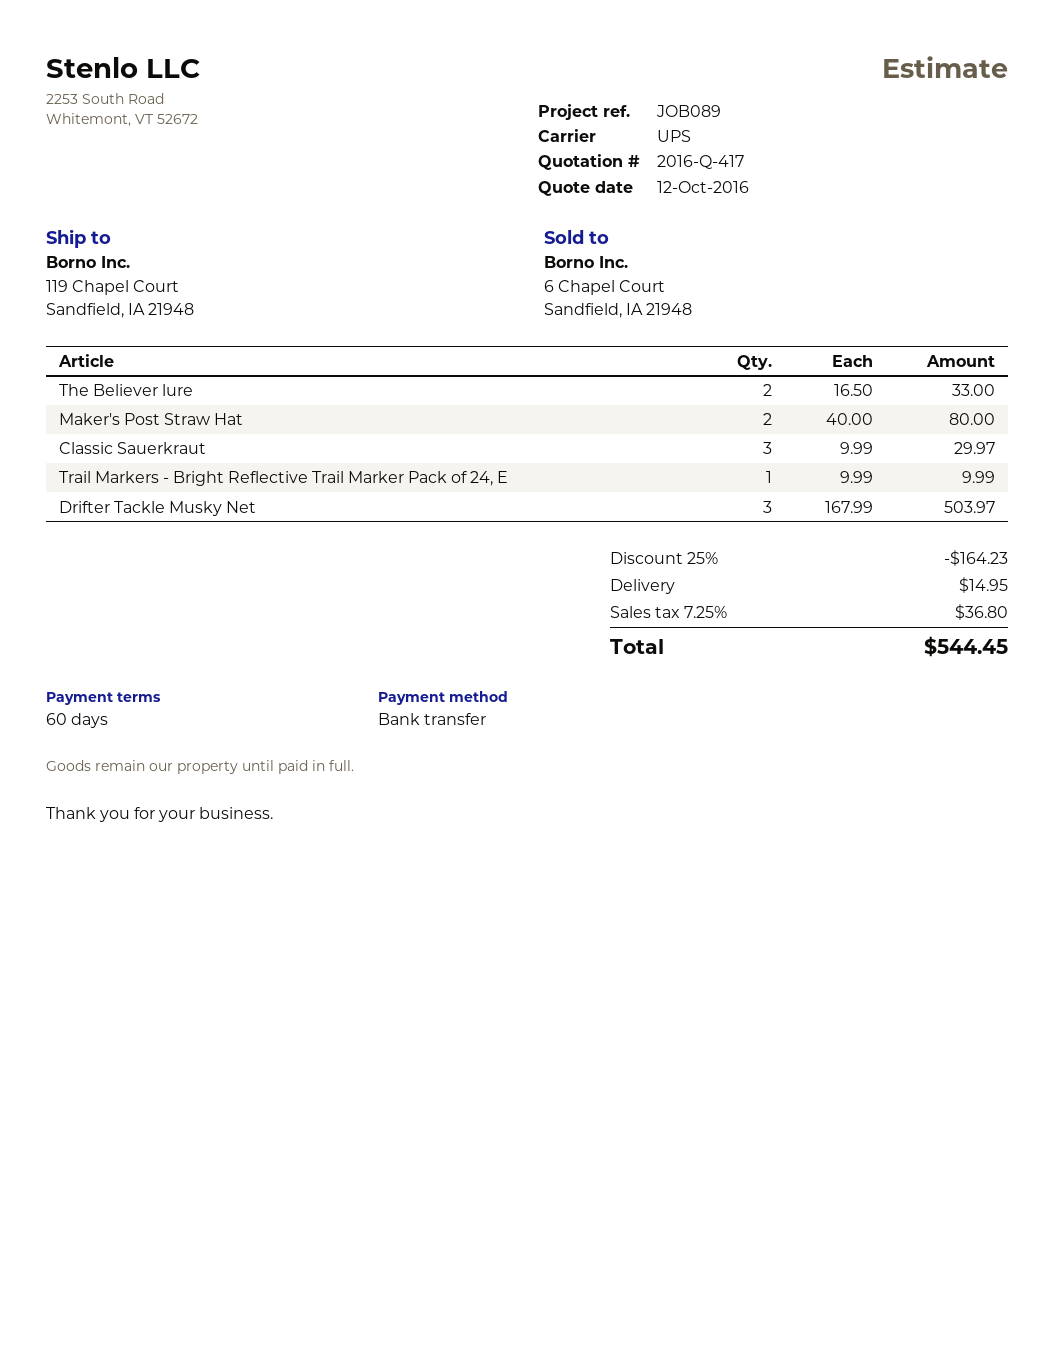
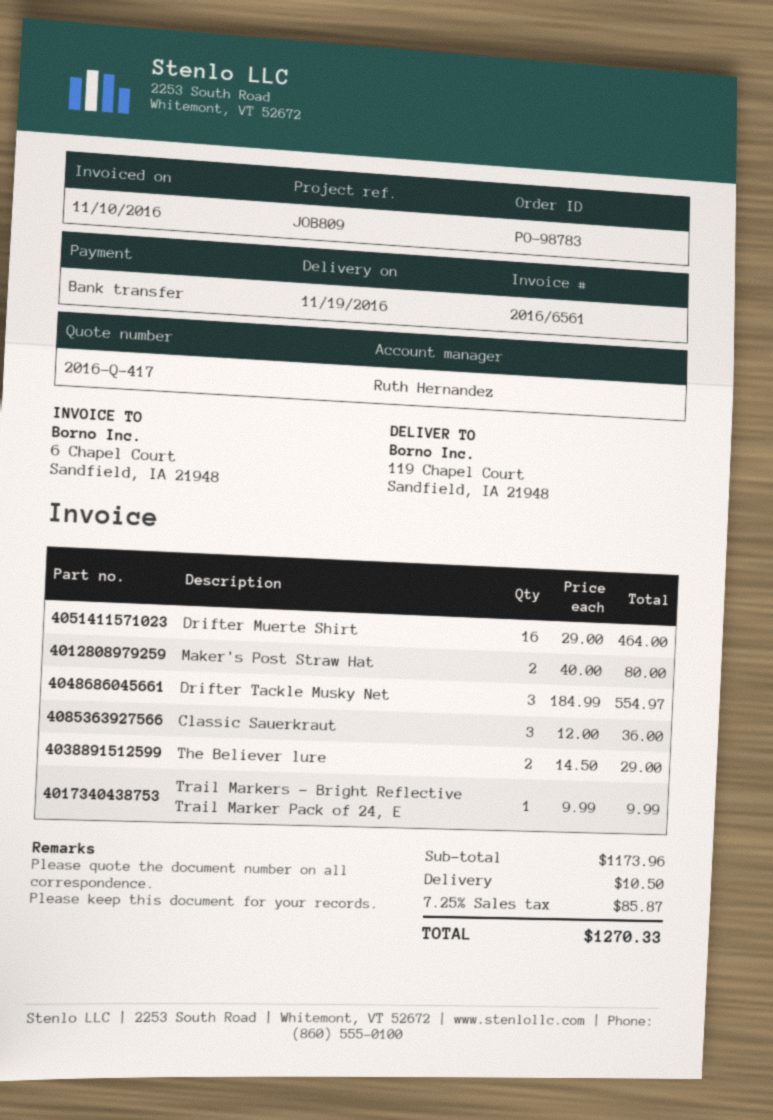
reference: JOB089 -> JOB809
The Believer lure: 2 x 16.50 = 33.00 -> 2 x 14.50 = 29.00
Classic Sauerkraut: 3 x 9.99 = 29.97 -> 3 x 12.00 = 36.00
Drifter Tackle Musky Net: 3 x 167.99 = 503.97 -> 3 x 184.99 = 554.97
Drifter Muerte Shirt: none -> 16 x 29.00 = 464.00
discount: 25% = 164.23 -> none
shipping: 14.95 -> 10.50
tax: 7.25% = 36.80 -> 7.25% = 85.87
total: 544.45 -> 1270.33

